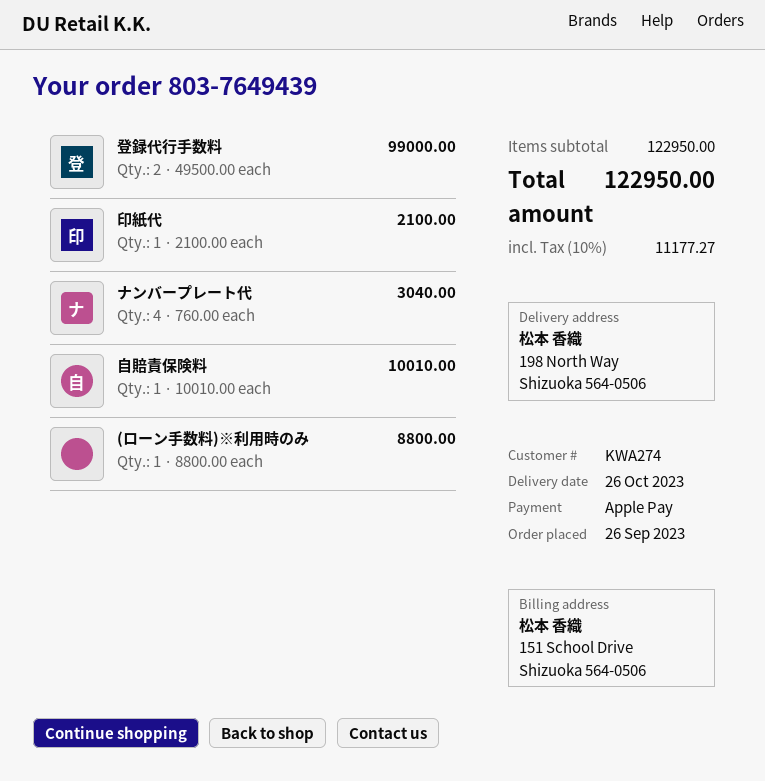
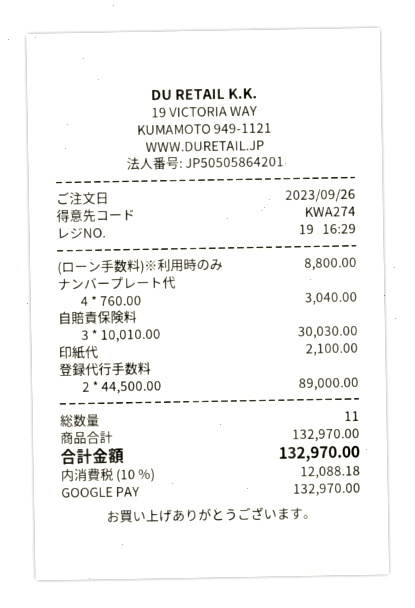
payment method: Apple Pay -> Google Pay
登録代行手数料: 2 x 49500.00 = 99000.00 -> 2 x 44500.00 = 89000.00
自賠責保険料: 1 x 10010.00 = 10010.00 -> 3 x 10010.00 = 30030.00
subtotal: 122950.00 -> 132970.00
tax: 10% = 11177.27 -> 10% = 12088.18
total: 122950.00 -> 132970.00

